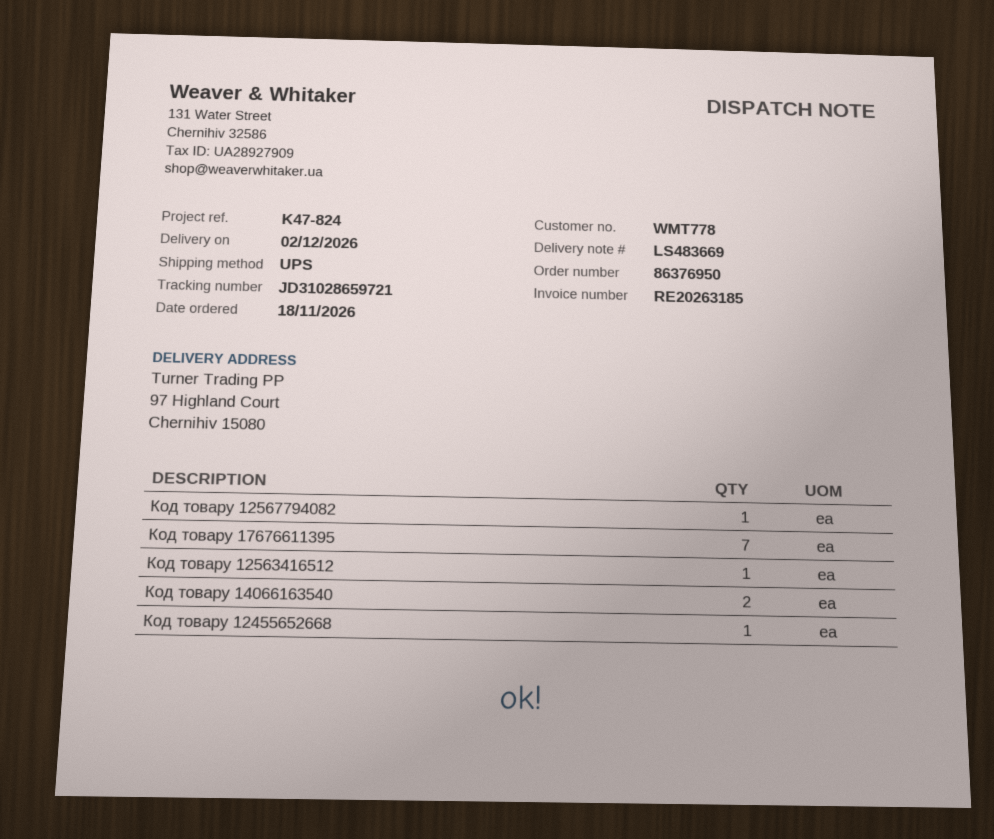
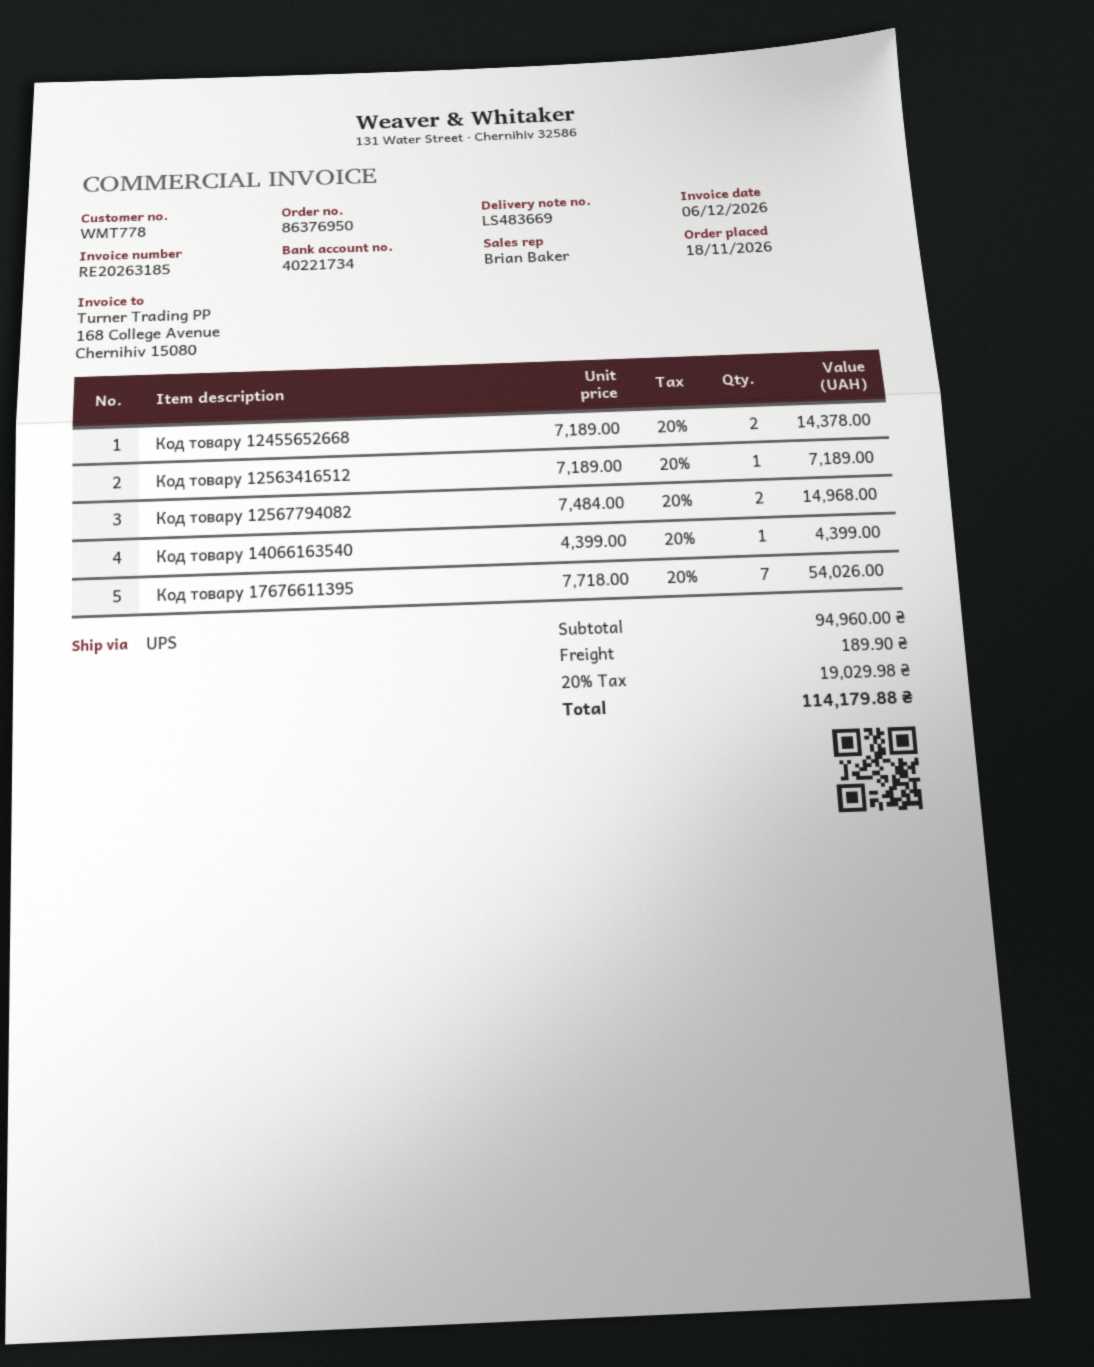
Код товару 12567794082: 1 -> 2
Код товару 14066163540: 2 -> 1
Код товару 12455652668: 1 -> 2

